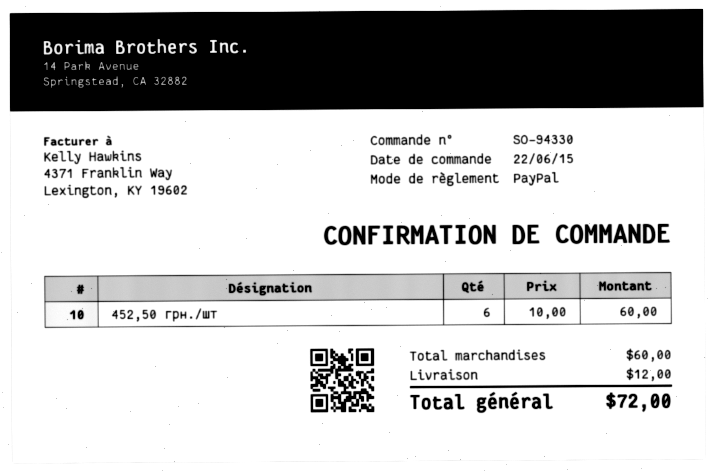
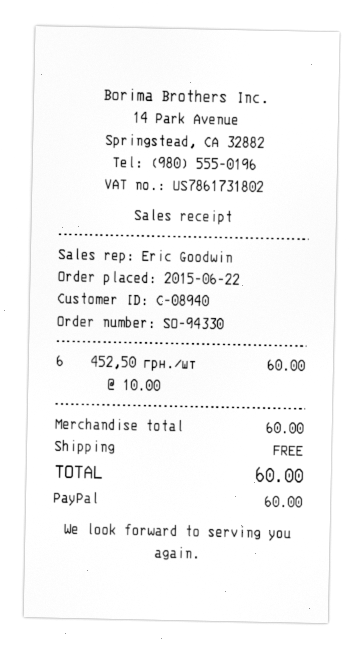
shipping: 12.00 -> 0.00
total: 72.00 -> 60.00

